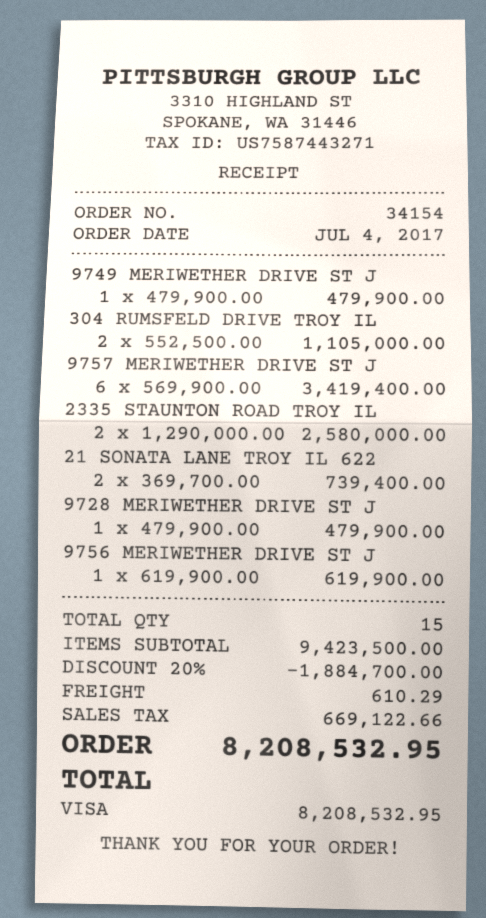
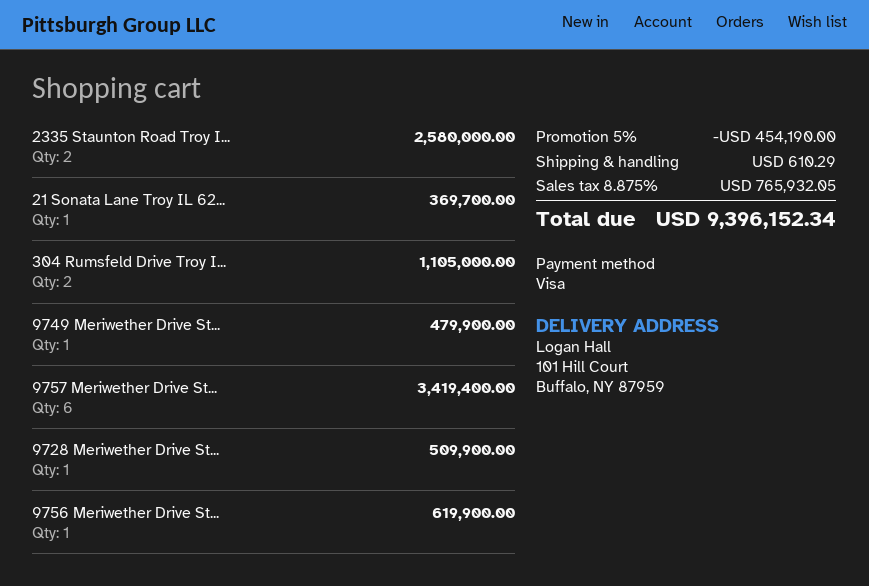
21 SONATA LANE TROY IL 622: 2 for 739400.00 -> 1 for 369700.00
9728 MERIWETHER DRIVE ST J: 1 for 479900.00 -> 1 for 509900.00
discount: 20% = 1884700.00 -> 5% = 454190.00
tax: 669122.66 -> 765932.05
total: 8208532.95 -> 9396152.34

